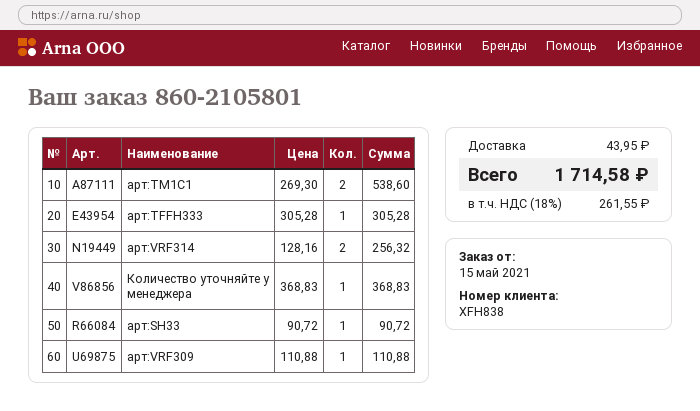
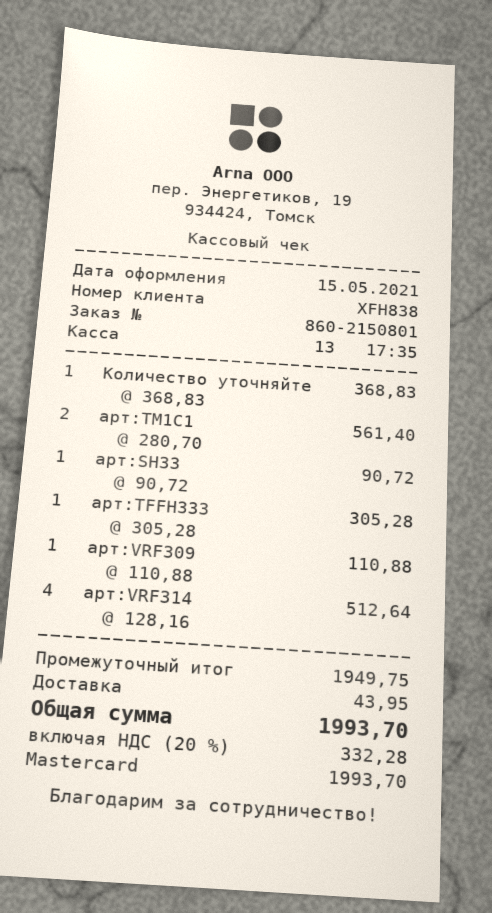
order number: 860-2105801 -> 860-2150801
арт:TM1С1: 2 x 269.30 = 538.60 -> 2 x 280.70 = 561.40
арт:VRF314: 2 x 128.16 = 256.32 -> 4 x 128.16 = 512.64
tax: 18% = 261.55 -> 20% = 332.28
total: 1714.58 -> 1993.70

